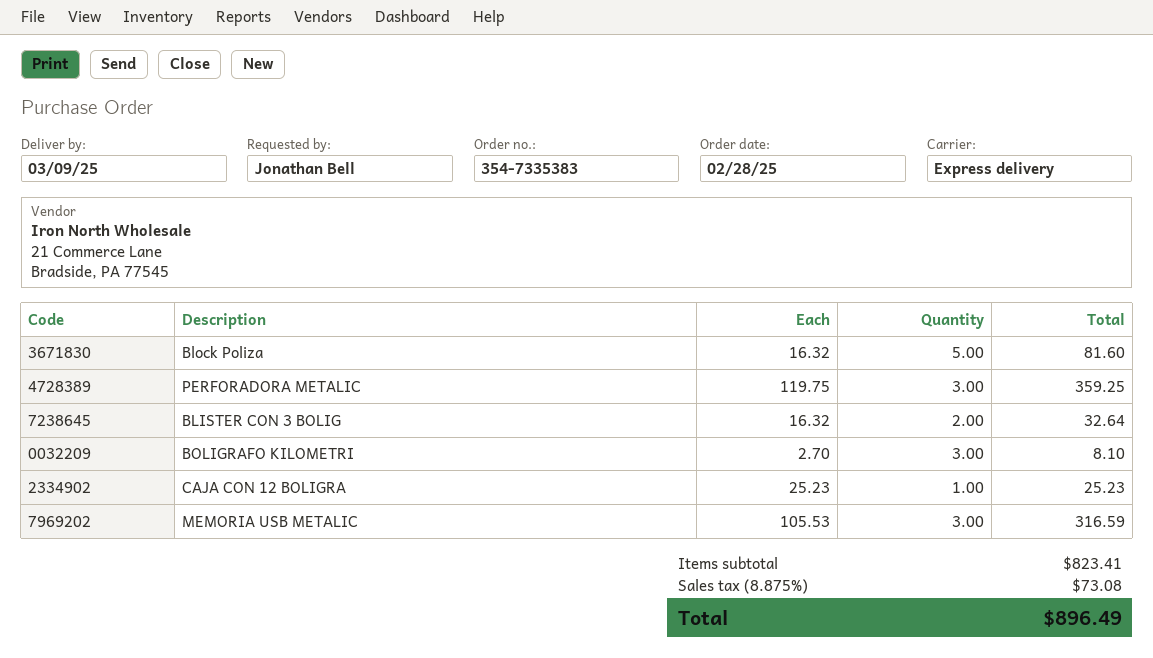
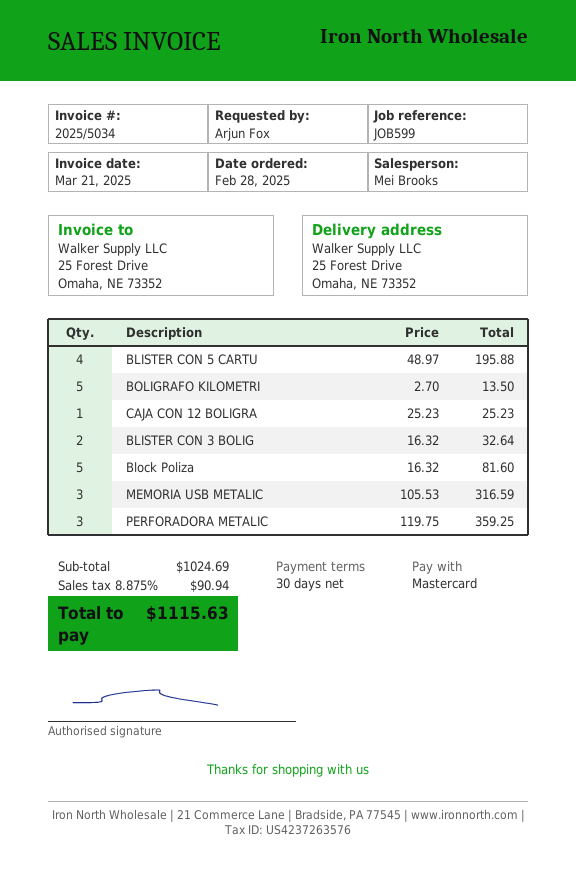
ordered by: Jonathan Bell -> Arjun Fox
BOLIGRAFO KILOMETRI: 3 x 2.70 = 8.10 -> 5 x 2.70 = 13.50
BLISTER CON 5 CARTU: none -> 4 x 48.97 = 195.88
subtotal: 823.41 -> 1024.69
tax: 8.875% = 73.08 -> 8.875% = 90.94
total: 896.49 -> 1115.63

